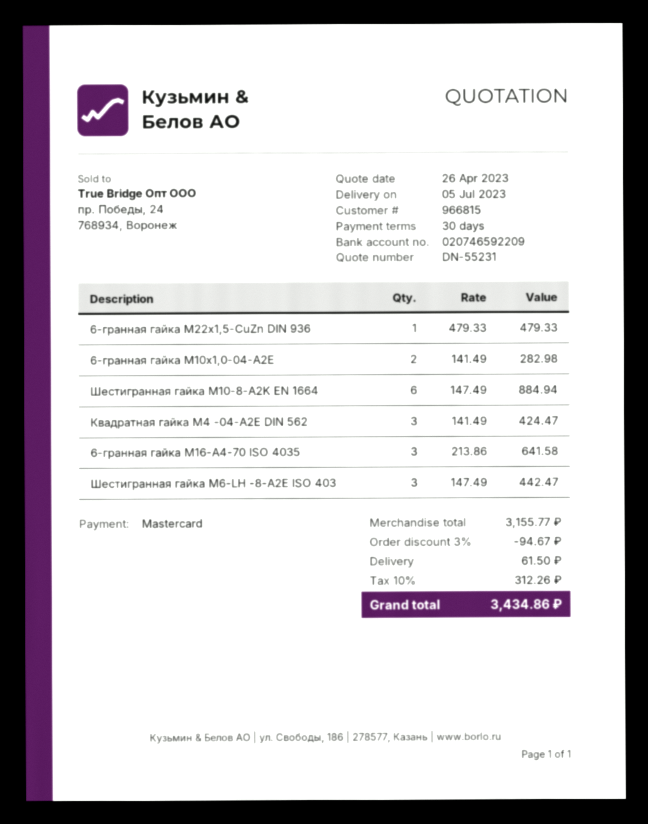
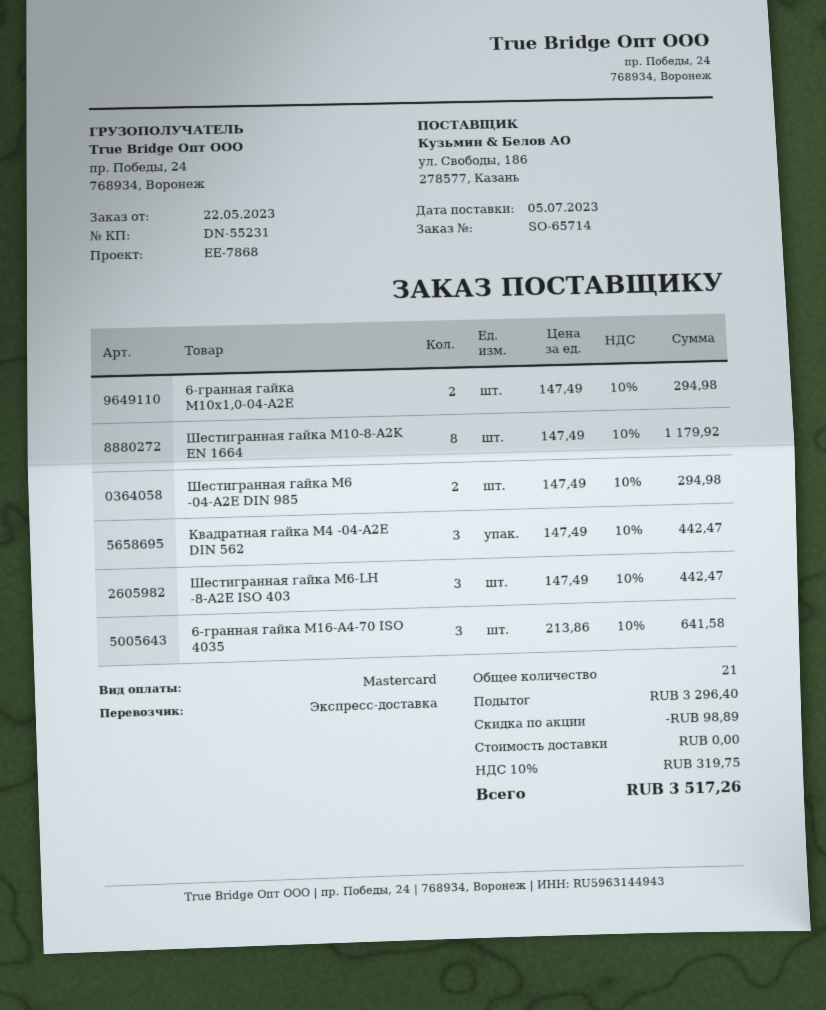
6-гранная гайка M22x1,5-CuZn DIN 936: 1 x 479.33 = 479.33 -> none
6-гранная гайка M10x1,0-04-A2E: 2 x 141.49 = 282.98 -> 2 x 147.49 = 294.98
Шестигранная гайка M10-8-A2K EN 1664: 6 x 147.49 = 884.94 -> 8 x 147.49 = 1179.92
Квадратная гайка M4 -04-A2E DIN 562: 3 x 141.49 = 424.47 -> 3 x 147.49 = 442.47
Шестигранная гайка M6 -04-A2E DIN 985: none -> 2 x 147.49 = 294.98
subtotal: 3155.77 -> 3296.40
discount: 94.67 -> 98.89
shipping: 61.50 -> 0.00
tax: 10% = 312.26 -> 10% = 319.75
total: 3434.86 -> 3517.26

